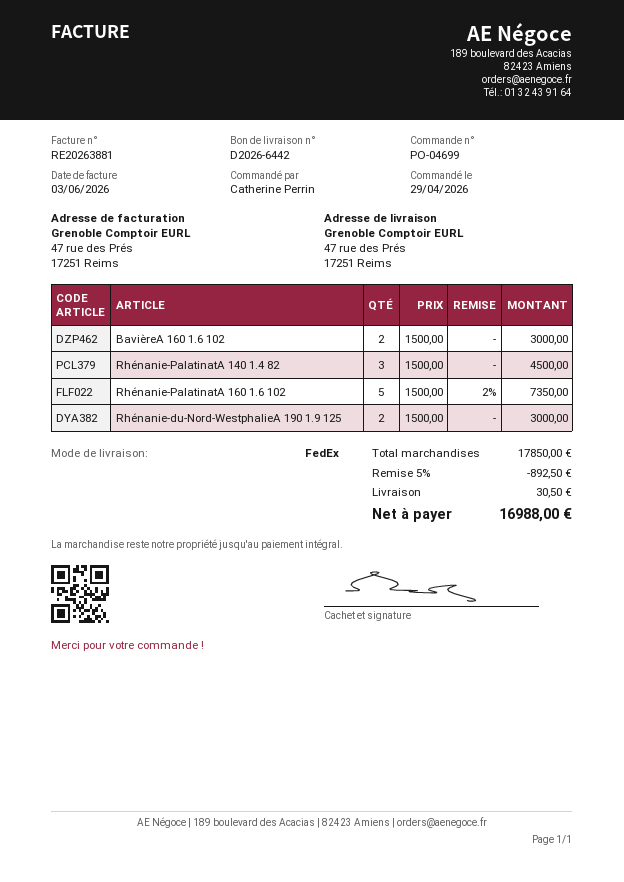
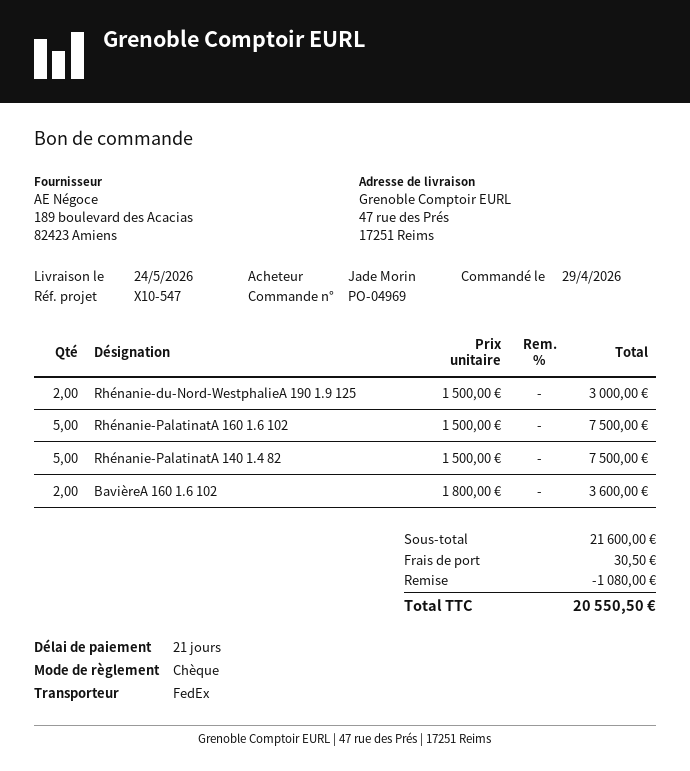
order number: PO-04699 -> PO-04969
ordered by: Catherine Perrin -> Jade Morin
BavièreA 160 1.6 102: 2 x 1500.00 = 3000.00 -> 2 x 1800.00 = 3600.00
Rhénanie-PalatinatA 140 1.4 82: 3 x 1500.00 = 4500.00 -> 5 x 1500.00 = 7500.00
Rhénanie-PalatinatA 160 1.6 102: 5 x 1500.00 - 2% = 7350.00 -> 5 x 1500.00 = 7500.00
subtotal: 17850.00 -> 21600.00
discount: 892.50 -> 1080.00
total: 16988.00 -> 20550.50

